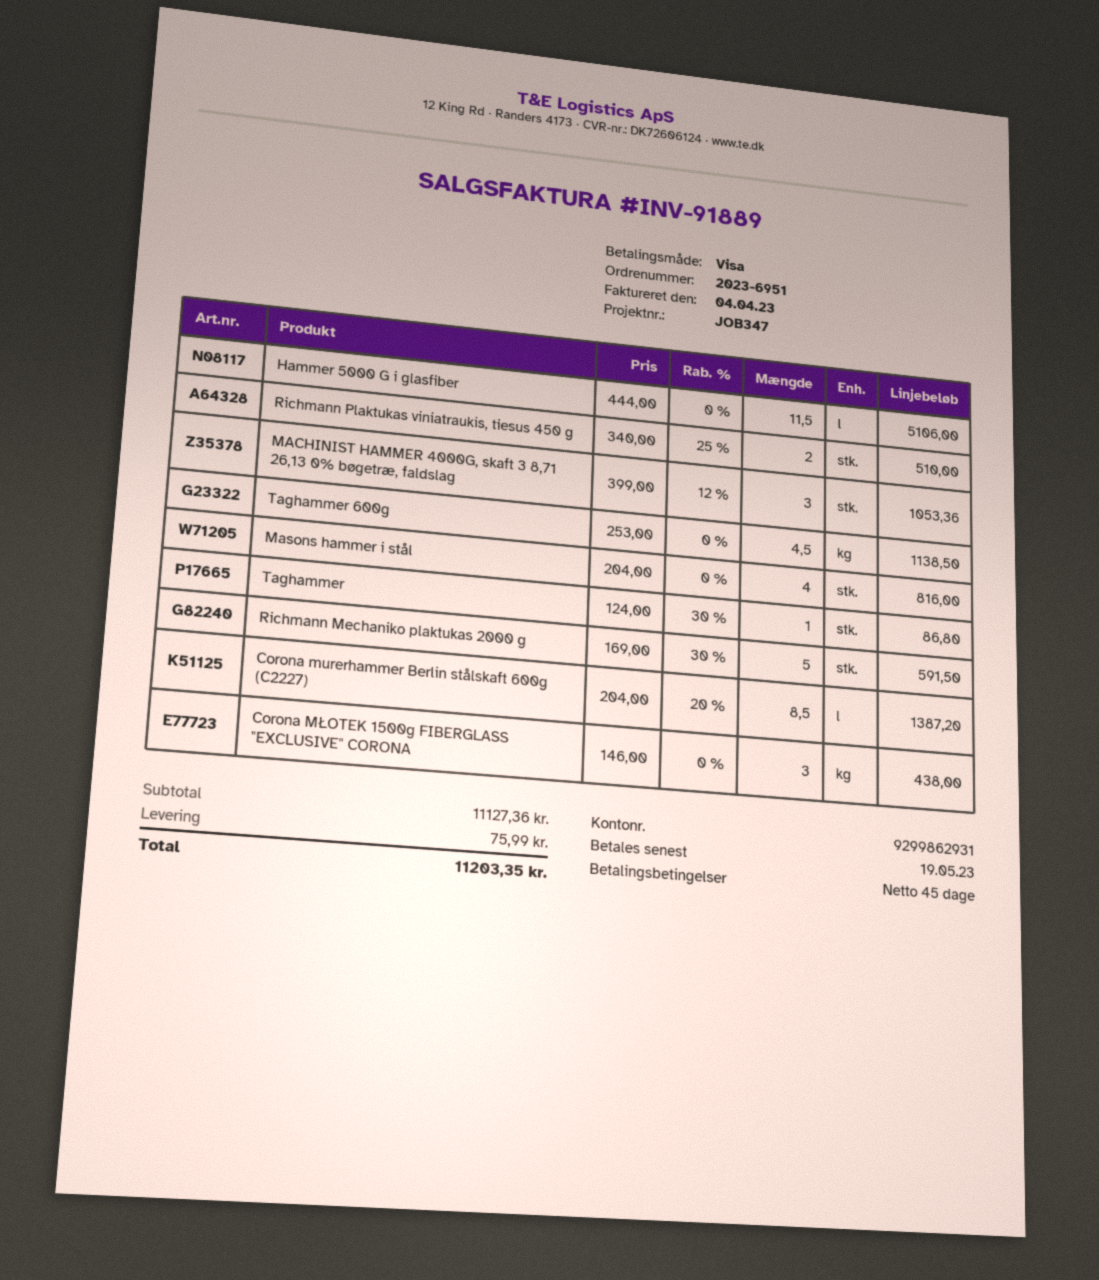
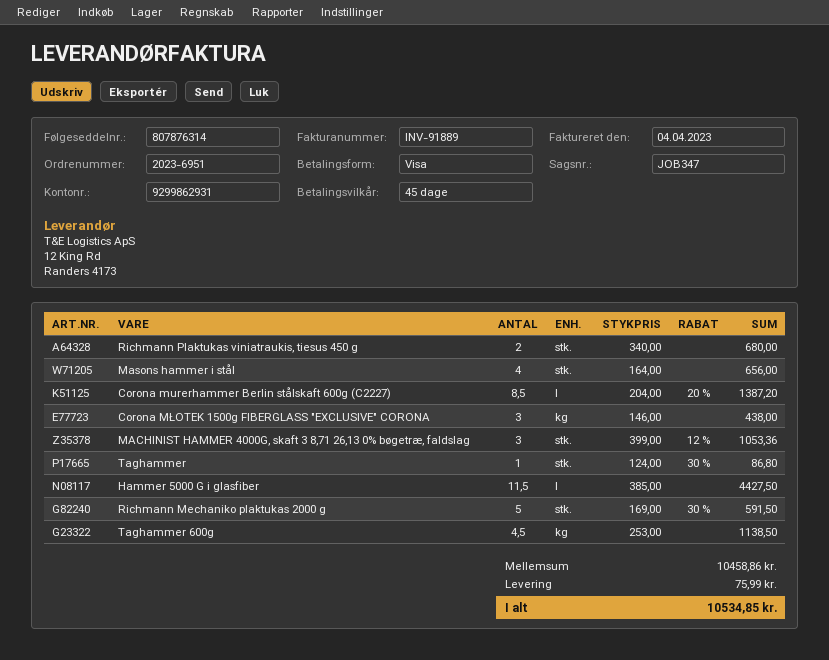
Hammer 5000 G i glasfiber: 11.5 x 444.00 = 5106.00 -> 11.5 x 385.00 = 4427.50
Richmann Plaktukas viniatraukis, tiesus 450 g: 2 x 340.00 - 25% = 510.00 -> 2 x 340.00 = 680.00
Masons hammer i stål: 4 x 204.00 = 816.00 -> 4 x 164.00 = 656.00
subtotal: 11127.36 -> 10458.86
total: 11203.35 -> 10534.85

